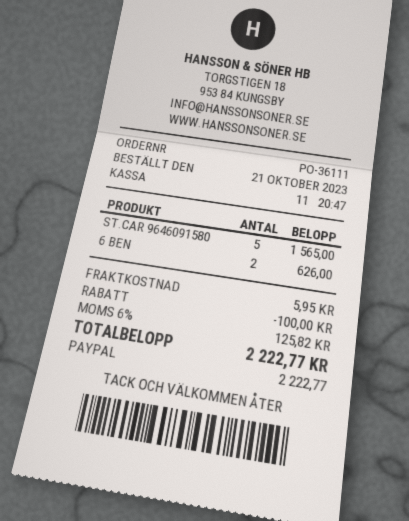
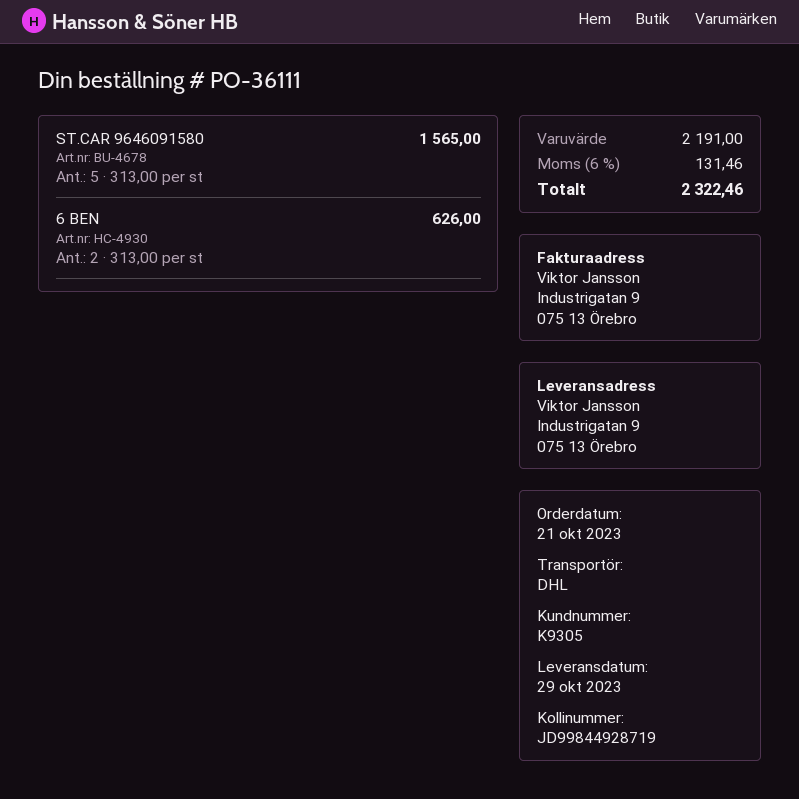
discount: 100.00 -> none
shipping: 5.95 -> none
tax: 6% = 125.82 -> 6% = 131.46
total: 2222.77 -> 2322.46

